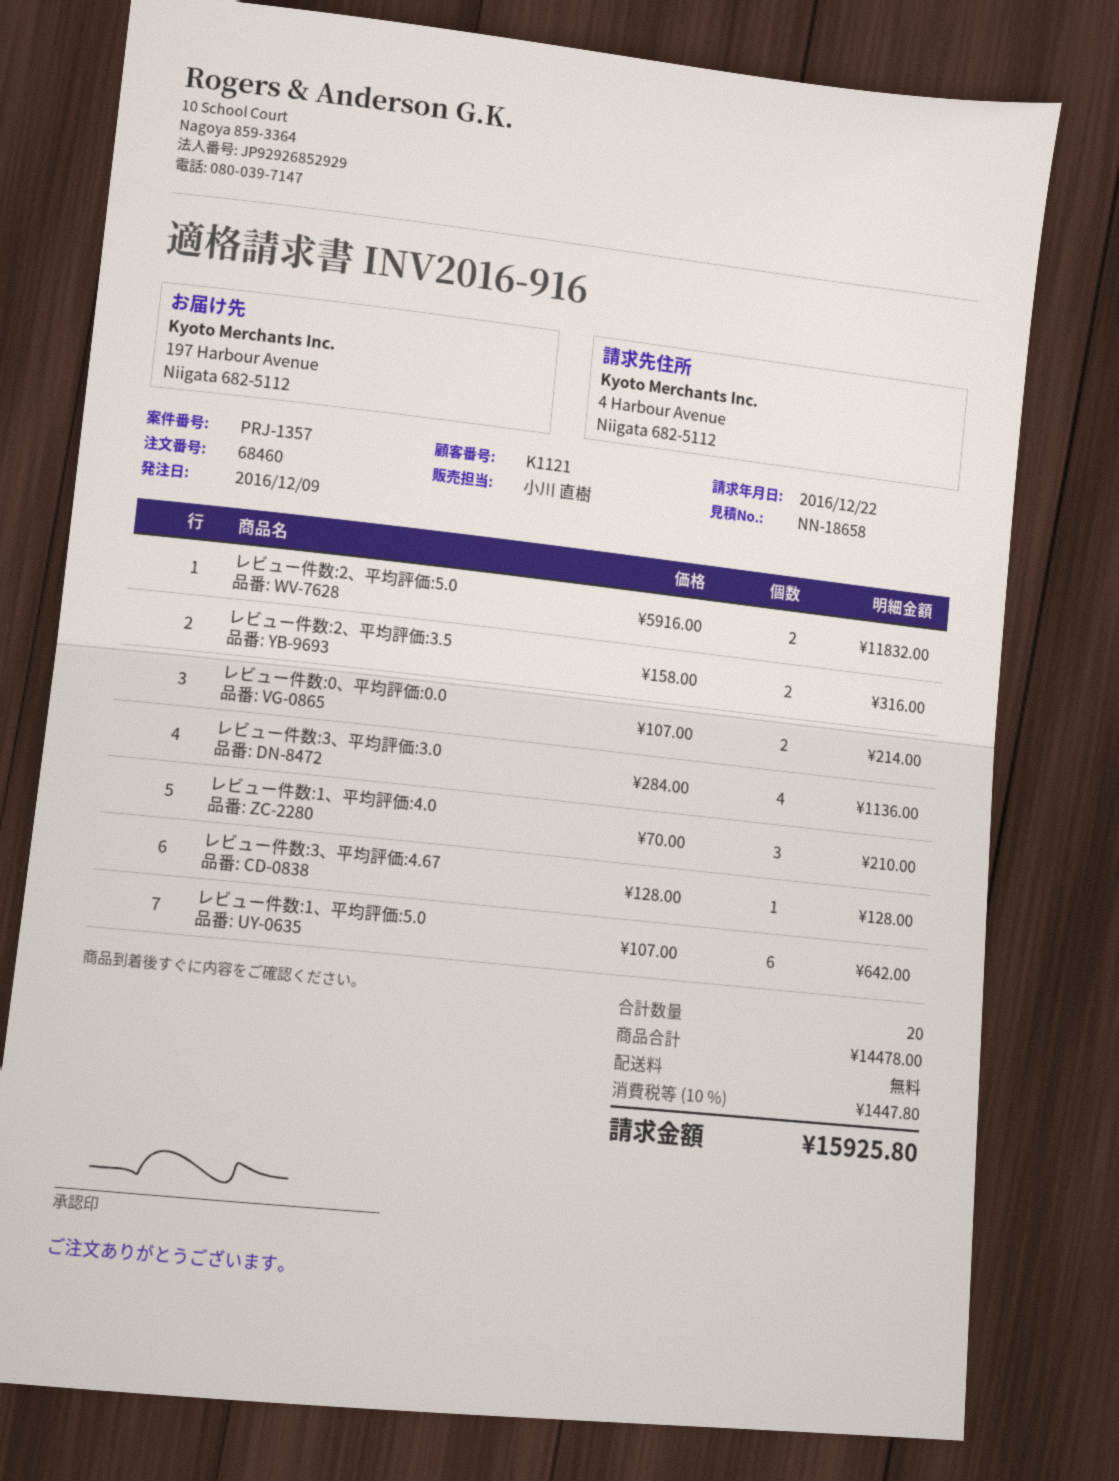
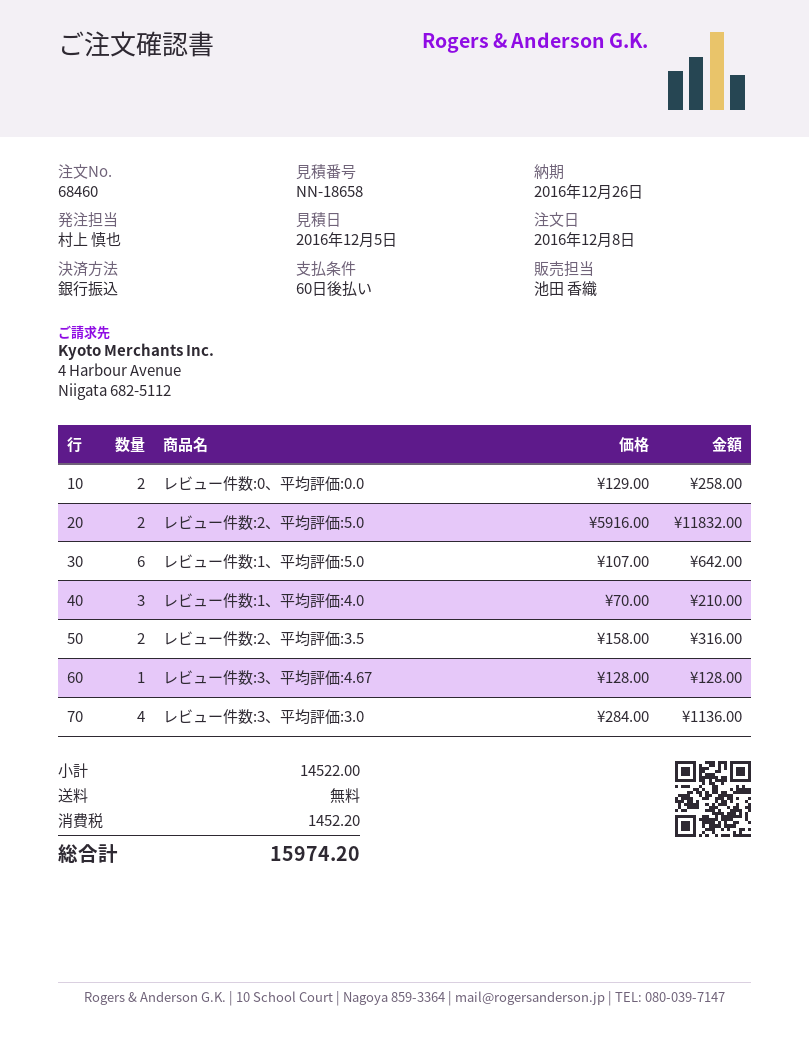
order date: 2016-12-09 -> 2016-12-08
sales rep: 小川 直樹 -> 池田 香織
レビュー件数:0、平均評価:0.0: 2 x 107.00 = 214.00 -> 2 x 129.00 = 258.00
subtotal: 14478.00 -> 14522.00
tax: 1447.80 -> 1452.20
total: 15925.80 -> 15974.20

